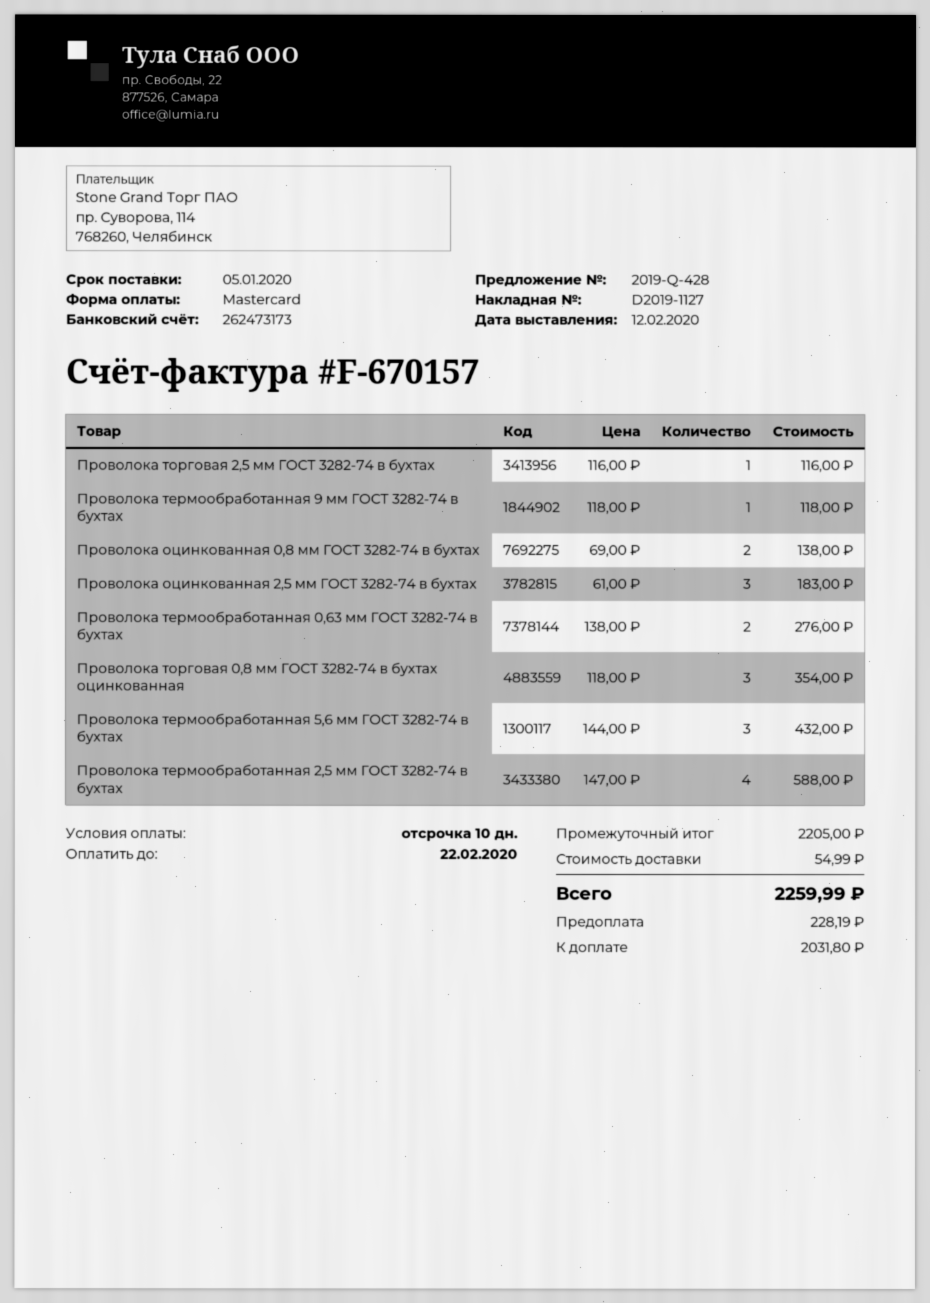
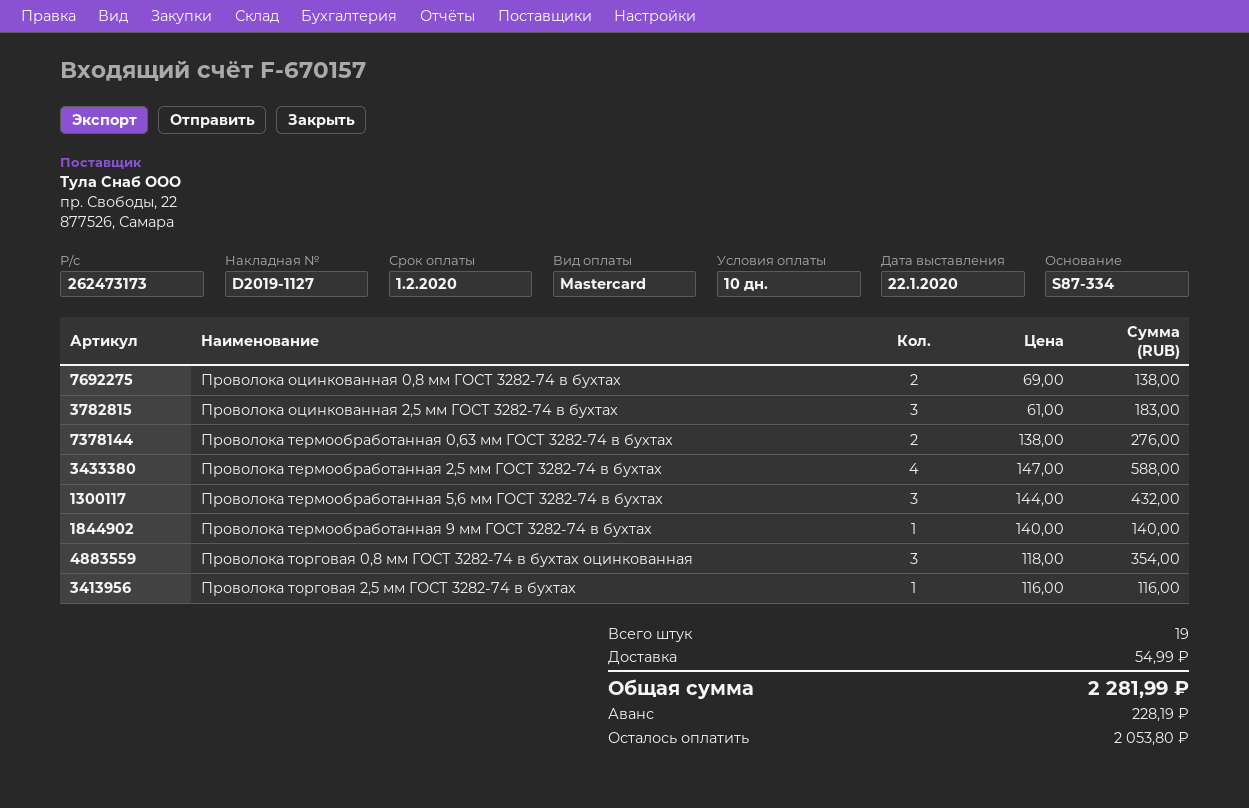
invoice date: 2020-02-12 -> 2020-01-22
due date: 2020-02-22 -> 2020-02-01
Проволока термообработанная 9 мм ГОСТ 3282-74 в бухтах: 1 x 118.00 = 118.00 -> 1 x 140.00 = 140.00
total: 2259.99 -> 2281.99
balance: 2031.80 -> 2053.80

